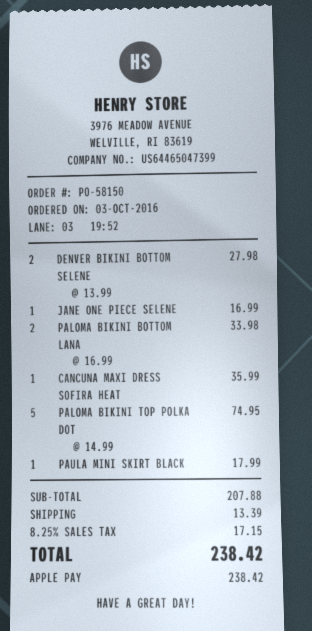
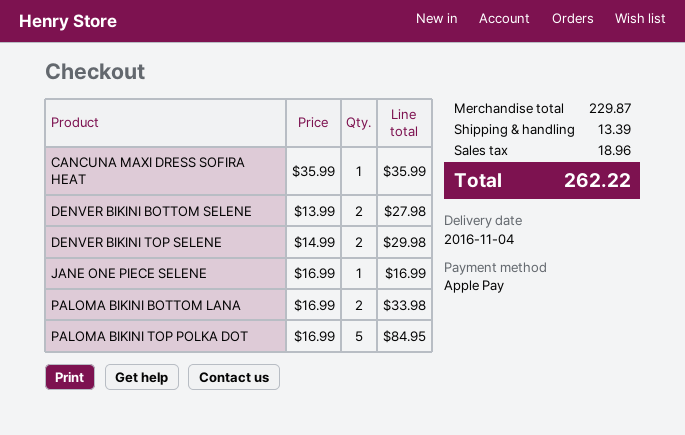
PALOMA BIKINI TOP POLKA DOT: 5 x 14.99 = 74.95 -> 5 x 16.99 = 84.95
PAULA MINI SKIRT BLACK: 1 x 17.99 = 17.99 -> none
DENVER BIKINI TOP SELENE: none -> 2 x 14.99 = 29.98
subtotal: 207.88 -> 229.87
tax: 17.15 -> 18.96
total: 238.42 -> 262.22

